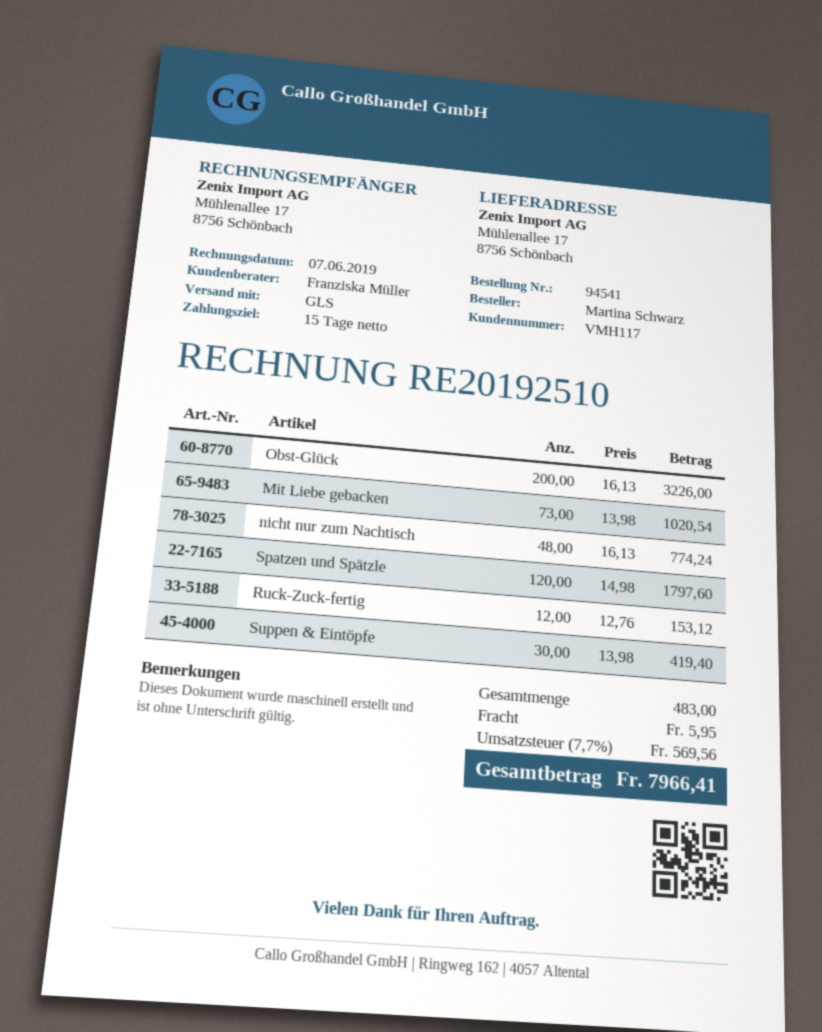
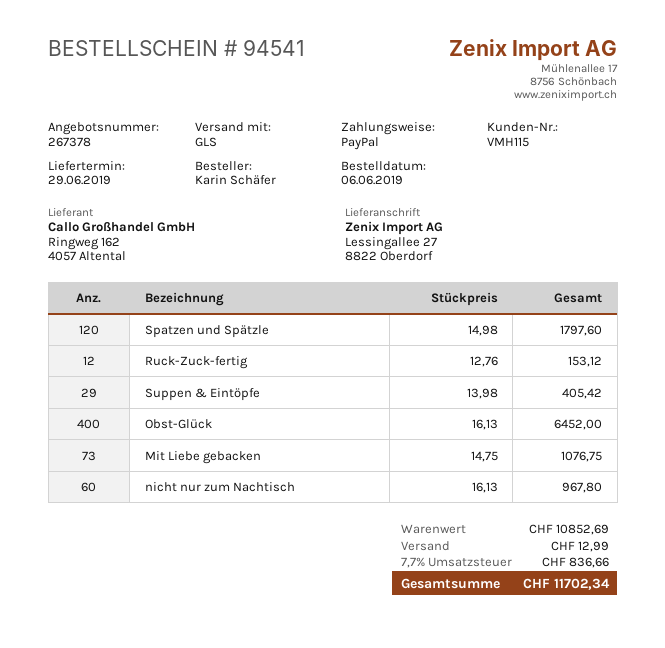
customer number: VMH117 -> VMH115
ordered by: Martina Schwarz -> Karin Schäfer
ship to: Mühlenallee 17, 8756 Schönbach -> Lessingallee 27, 8822 Oberdorf
Obst-Glück: 200 x 16.13 = 3226.00 -> 400 x 16.13 = 6452.00
Mit Liebe gebacken: 73 x 13.98 = 1020.54 -> 73 x 14.75 = 1076.75
nicht nur zum Nachtisch: 48 x 16.13 = 774.24 -> 60 x 16.13 = 967.80
Suppen & Eintöpfe: 30 x 13.98 = 419.40 -> 29 x 13.98 = 405.42
shipping: 5.95 -> 12.99
tax: 7.7% = 569.56 -> 7.7% = 836.66
total: 7966.41 -> 11702.34

